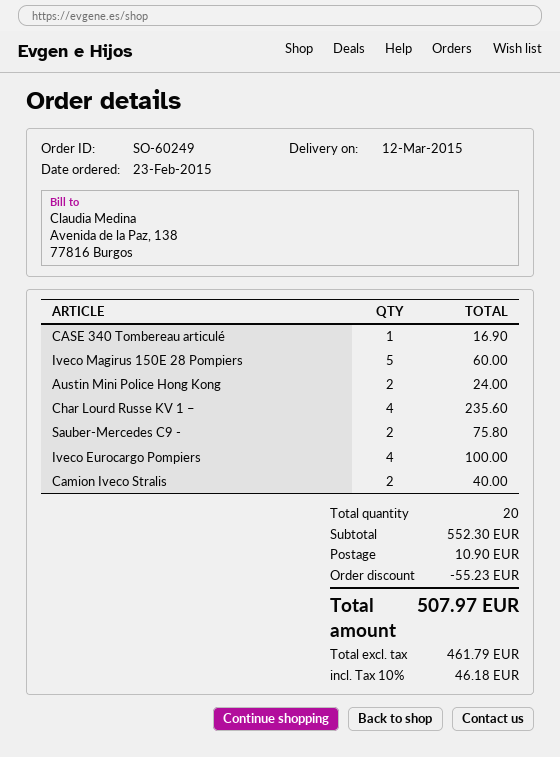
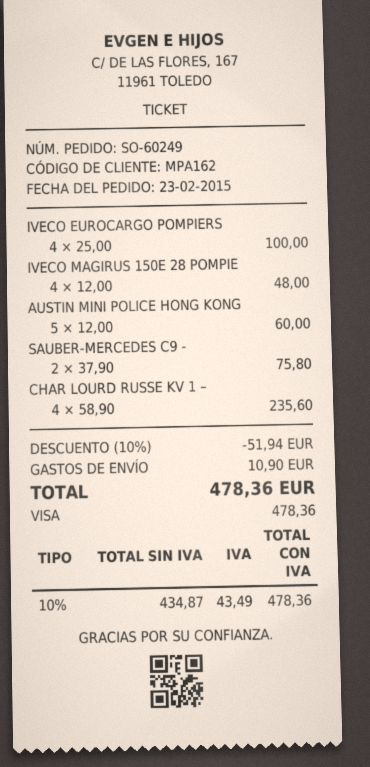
CASE 340 Tombereau articulé: 1 for 16.90 -> none
Iveco Magirus 150E 28 Pompiers: 5 for 60.00 -> 4 for 48.00
Austin Mini Police Hong Kong: 2 for 24.00 -> 5 for 60.00
Camion Iveco Stralis: 2 for 40.00 -> none
discount: 55.23 -> 51.94
net: 461.79 -> 434.87
tax: 10% = 46.18 -> 10% = 43.49
total: 507.97 -> 478.36

